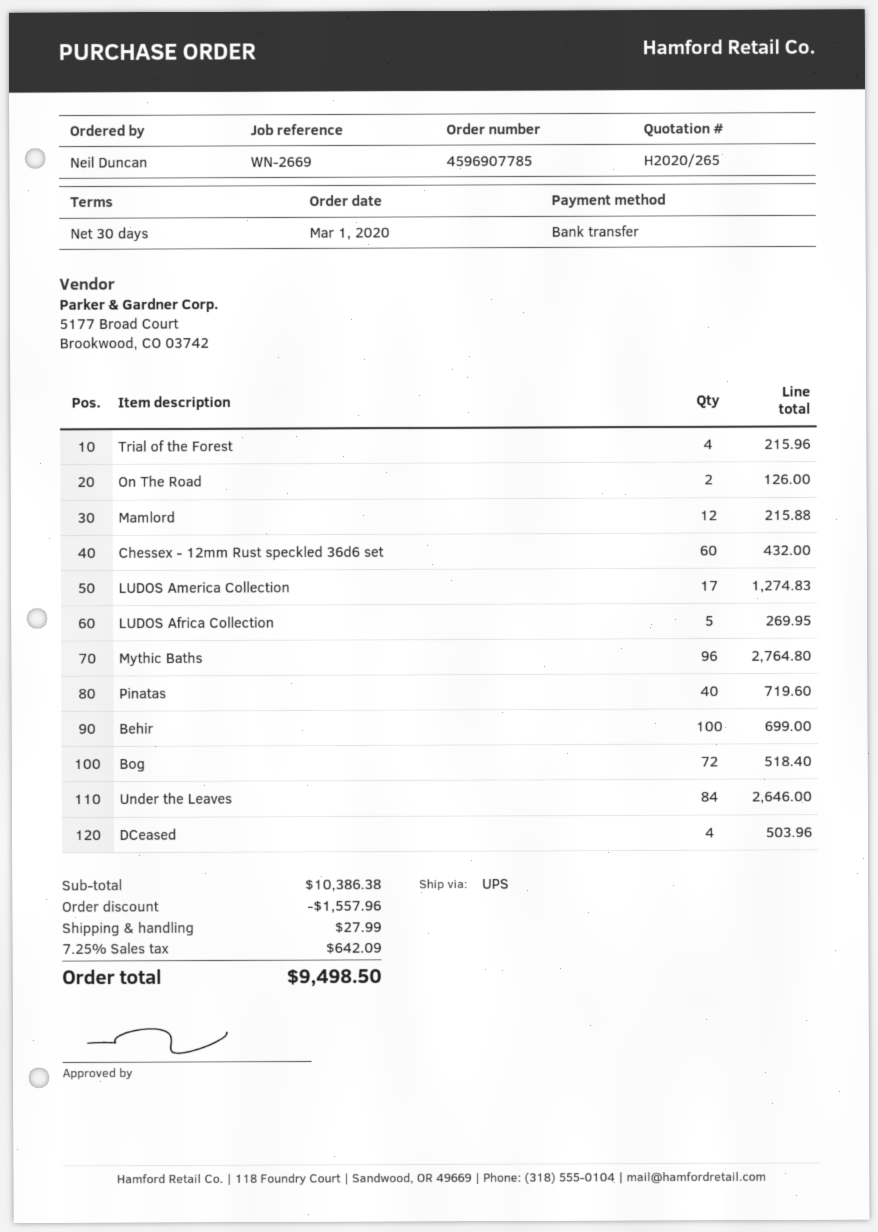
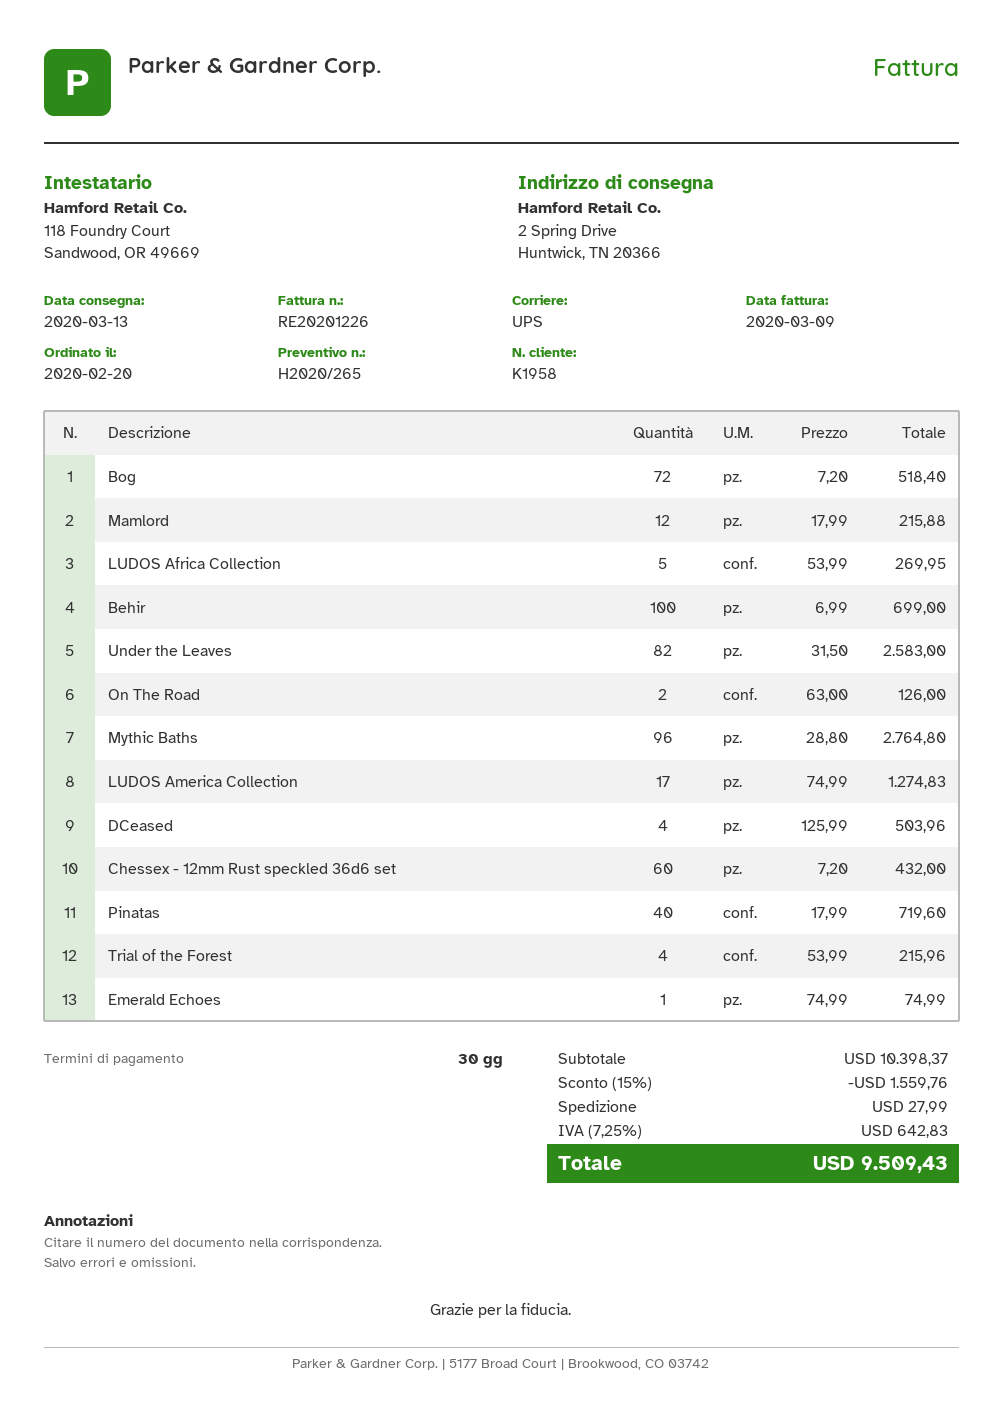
order date: 2020-03-01 -> 2020-02-20
Under the Leaves: 84 for 2646.00 -> 82 for 2583.00
Emerald Echoes: none -> 1 for 74.99
subtotal: 10386.38 -> 10398.37
discount: 1557.96 -> 1559.76
tax: 7.25% = 642.09 -> 7.25% = 642.83
total: 9498.50 -> 9509.43

